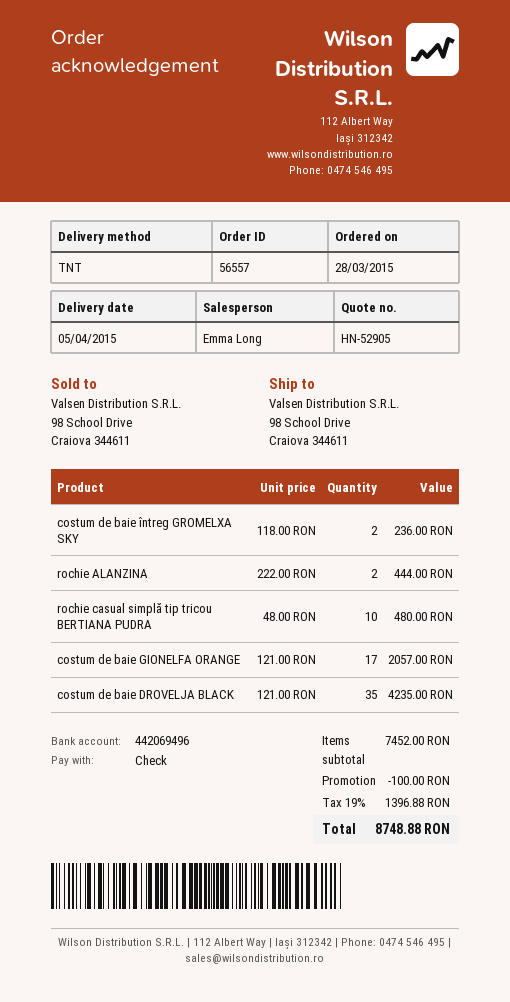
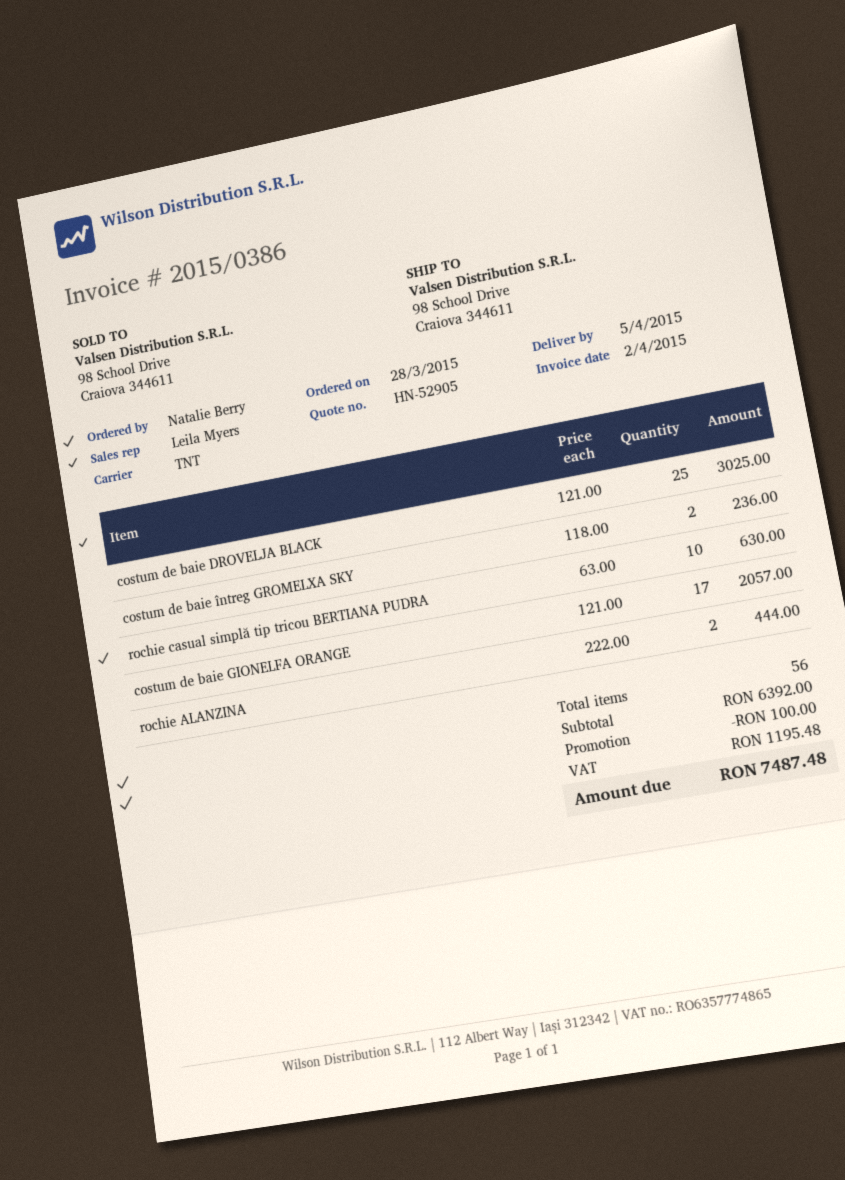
sales rep: Emma Long -> Leila Myers
rochie casual simplă tip tricou BERTIANA PUDRA: 10 x 48.00 = 480.00 -> 10 x 63.00 = 630.00
costum de baie DROVELJA BLACK: 35 x 121.00 = 4235.00 -> 25 x 121.00 = 3025.00
subtotal: 7452.00 -> 6392.00
tax: 1396.88 -> 1195.48
total: 8748.88 -> 7487.48

